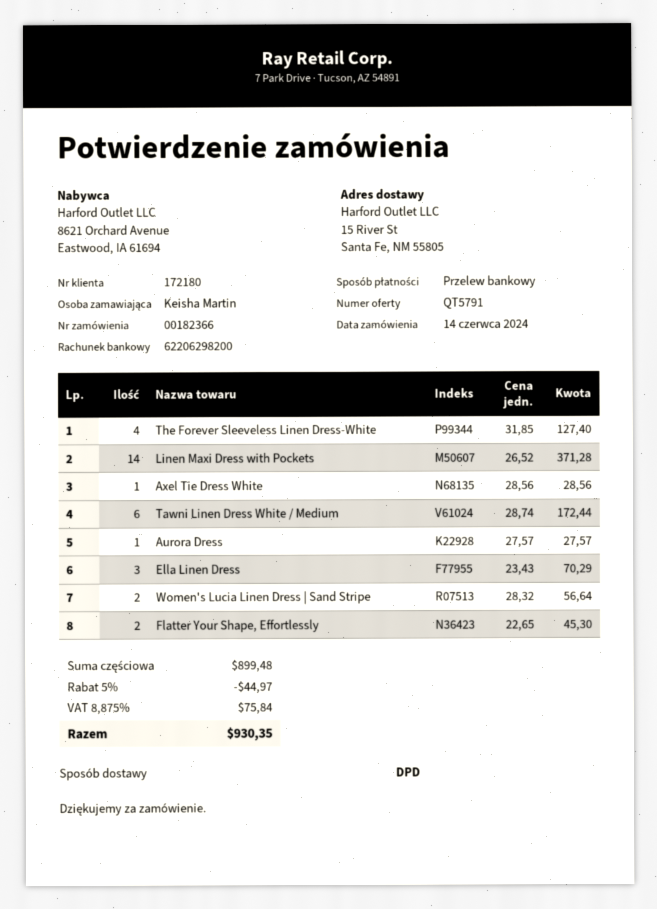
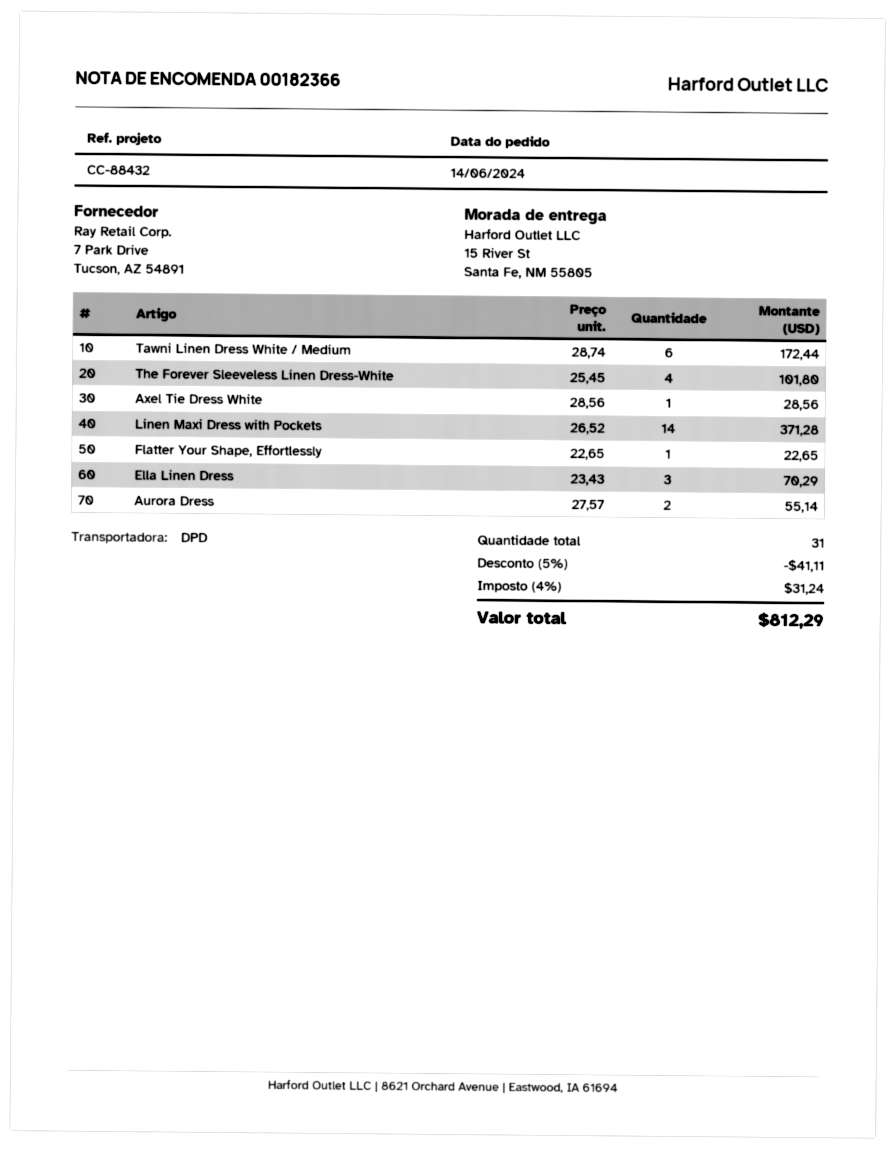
The Forever Sleeveless Linen Dress-White: 4 x 31.85 = 127.40 -> 4 x 25.45 = 101.80
Aurora Dress: 1 x 27.57 = 27.57 -> 2 x 27.57 = 55.14
Women's Lucia Linen Dress | Sand Stripe: 2 x 28.32 = 56.64 -> none
Flatter Your Shape, Effortlessly: 2 x 22.65 = 45.30 -> 1 x 22.65 = 22.65
discount: 5% = 44.97 -> 5% = 41.11
tax: 8.875% = 75.84 -> 4% = 31.24
total: 930.35 -> 812.29

